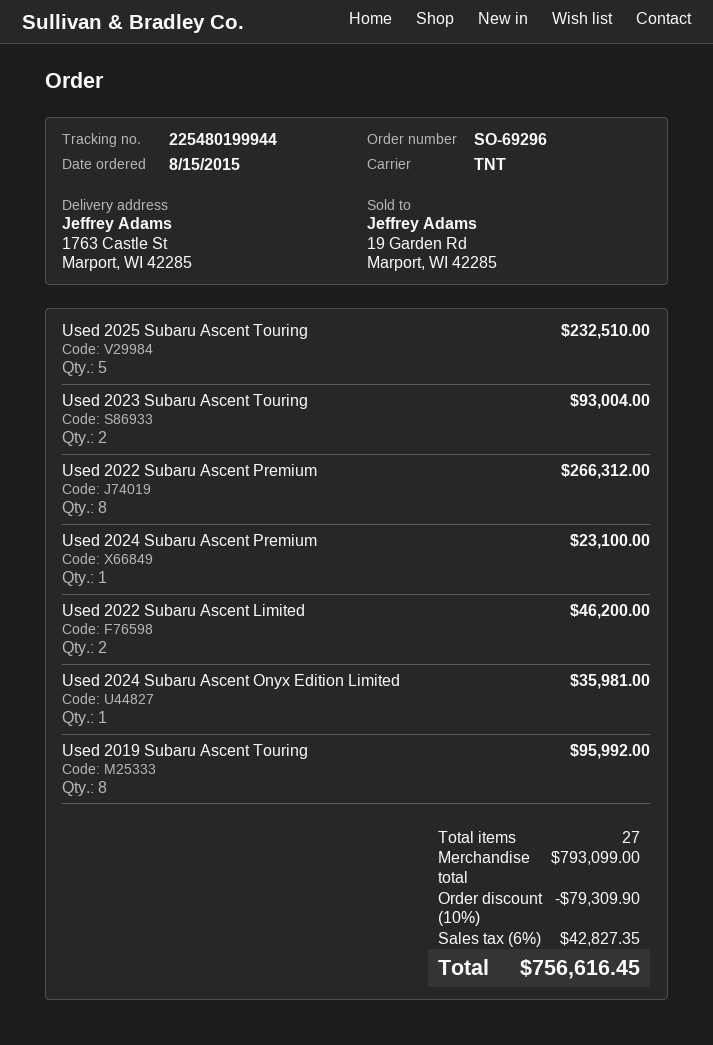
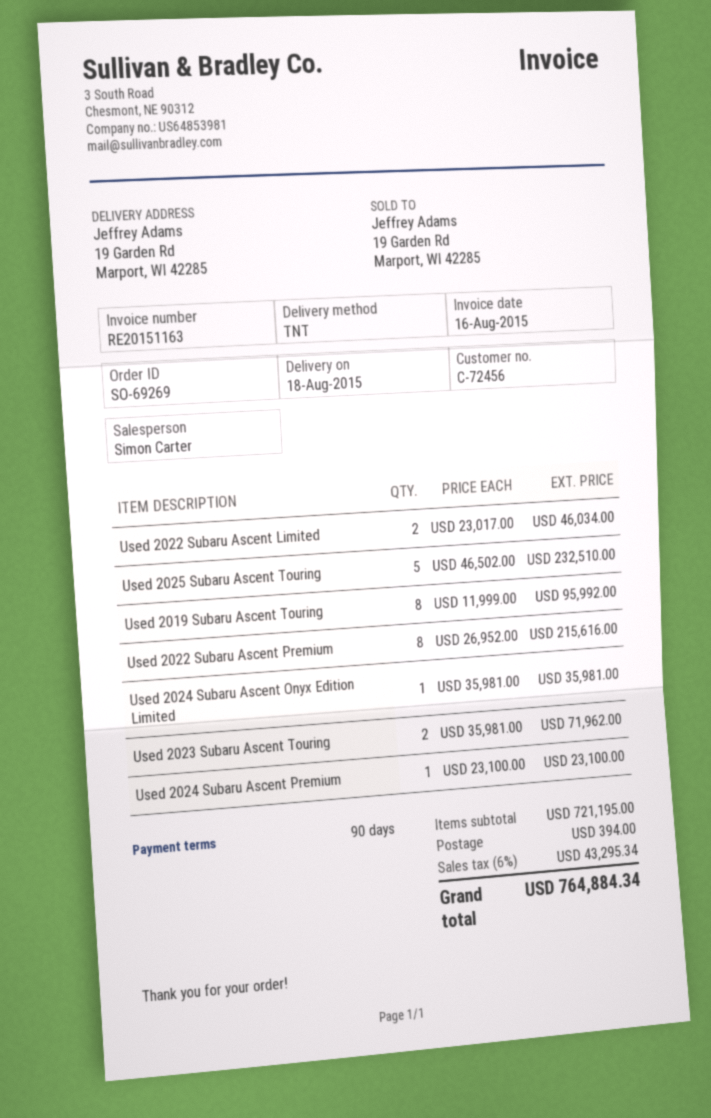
order number: SO-69296 -> SO-69269
ship to: 1763 Castle St, Marport, WI 42285 -> 19 Garden Rd, Marport, WI 42285
Used 2023 Subaru Ascent Touring: 2 for 93004.00 -> 2 for 71962.00
Used 2022 Subaru Ascent Premium: 8 for 266312.00 -> 8 for 215616.00
Used 2022 Subaru Ascent Limited: 2 for 46200.00 -> 2 for 46034.00
subtotal: 793099.00 -> 721195.00
discount: 10% = 79309.90 -> none
shipping: none -> 394.00
tax: 6% = 42827.35 -> 6% = 43295.34
total: 756616.45 -> 764884.34

